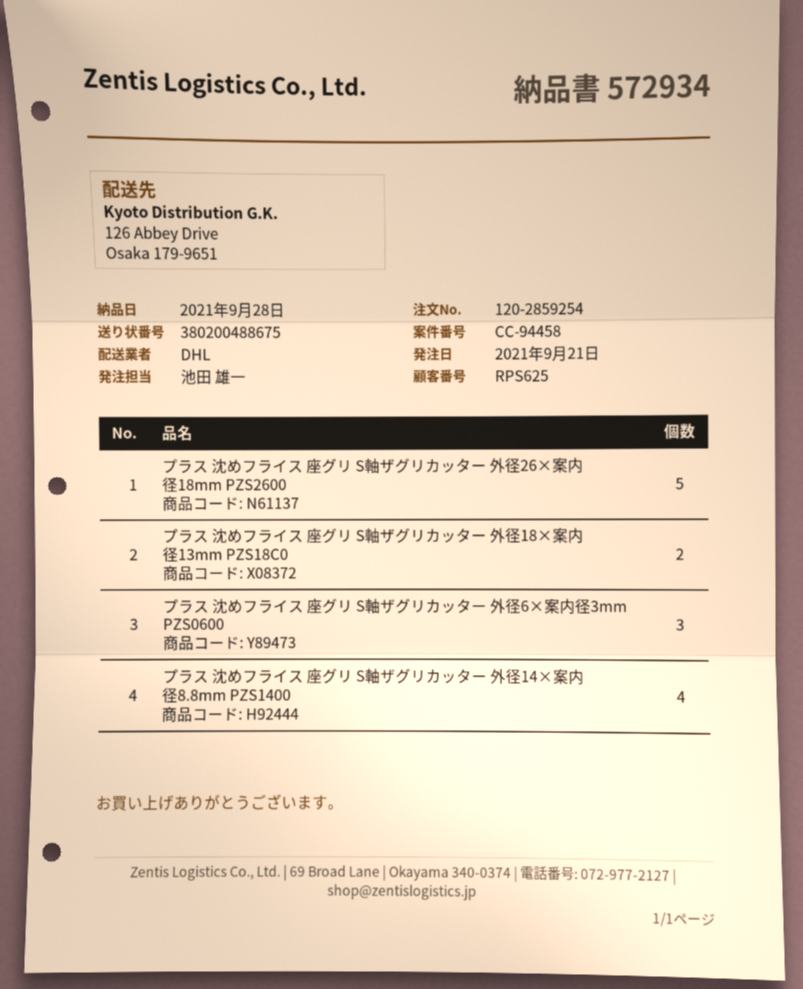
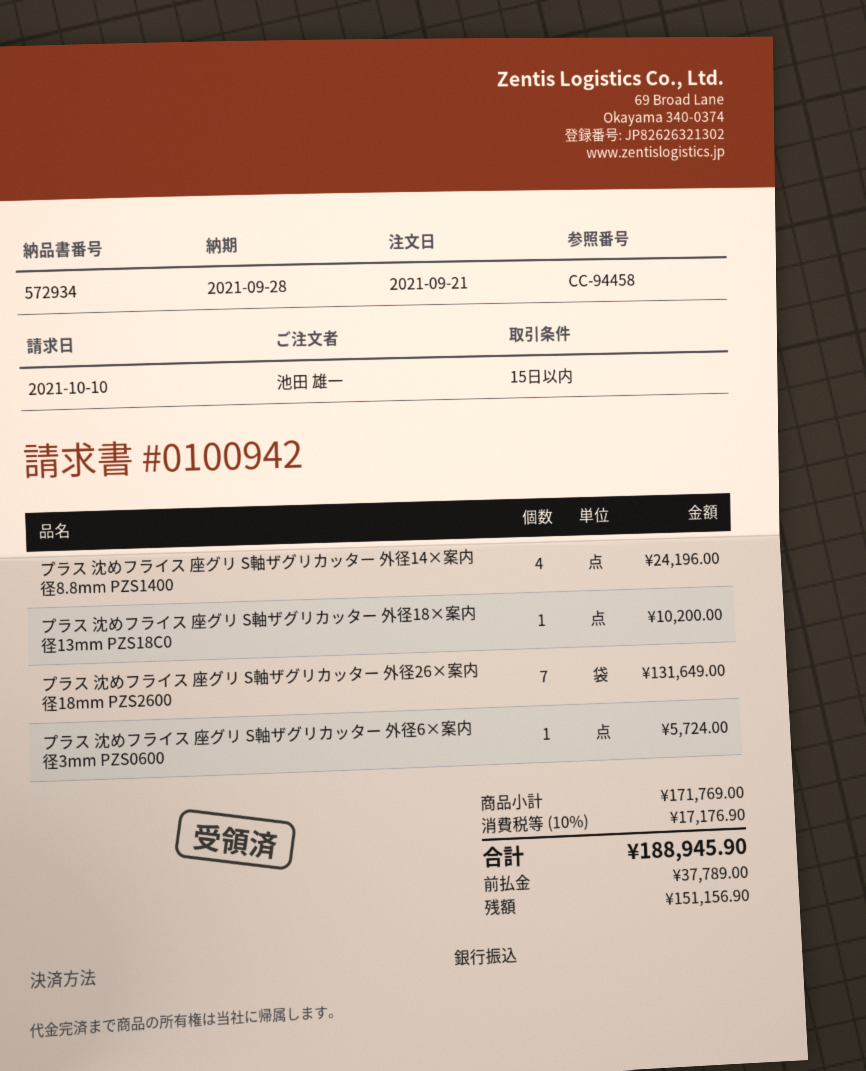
プラス 沈めフライス 座グリ S軸ザグリカッター 外径26×案内径18mm PZS2600: 5 -> 7
プラス 沈めフライス 座グリ S軸ザグリカッター 外径18×案内径13mm PZS18C0: 2 -> 1
プラス 沈めフライス 座グリ S軸ザグリカッター 外径6×案内径3mm PZS0600: 3 -> 1

